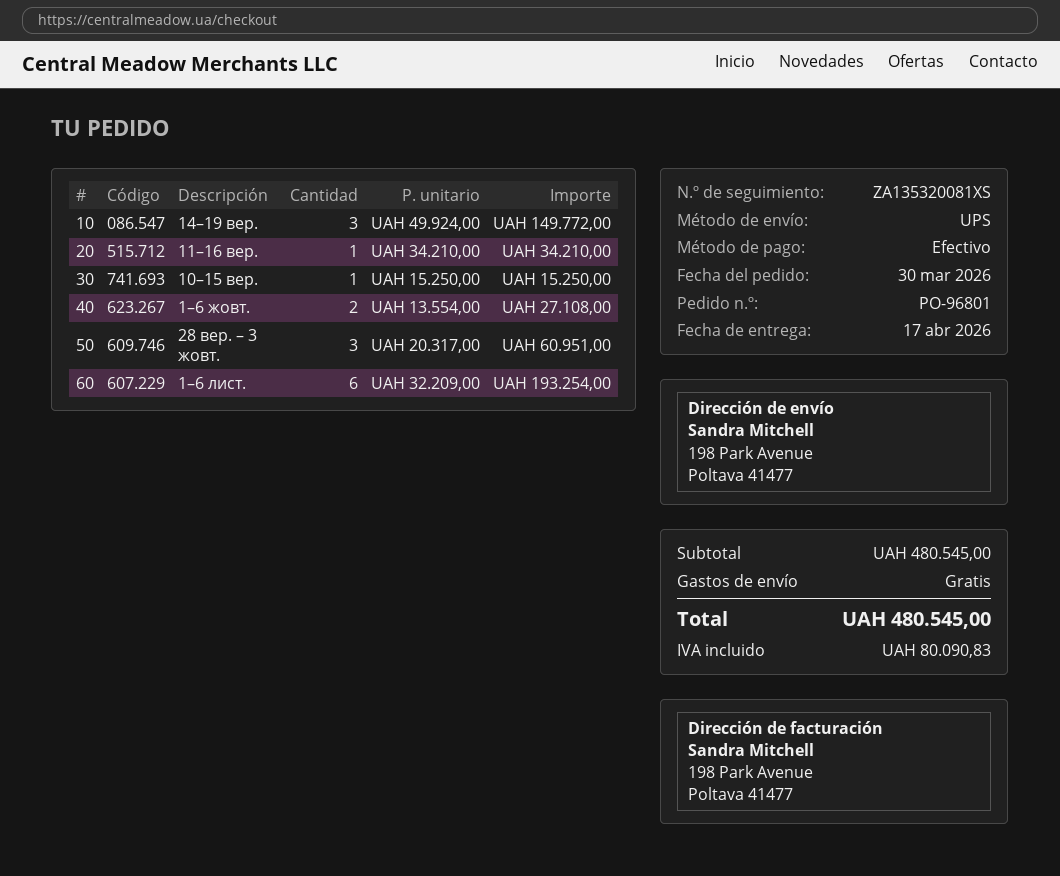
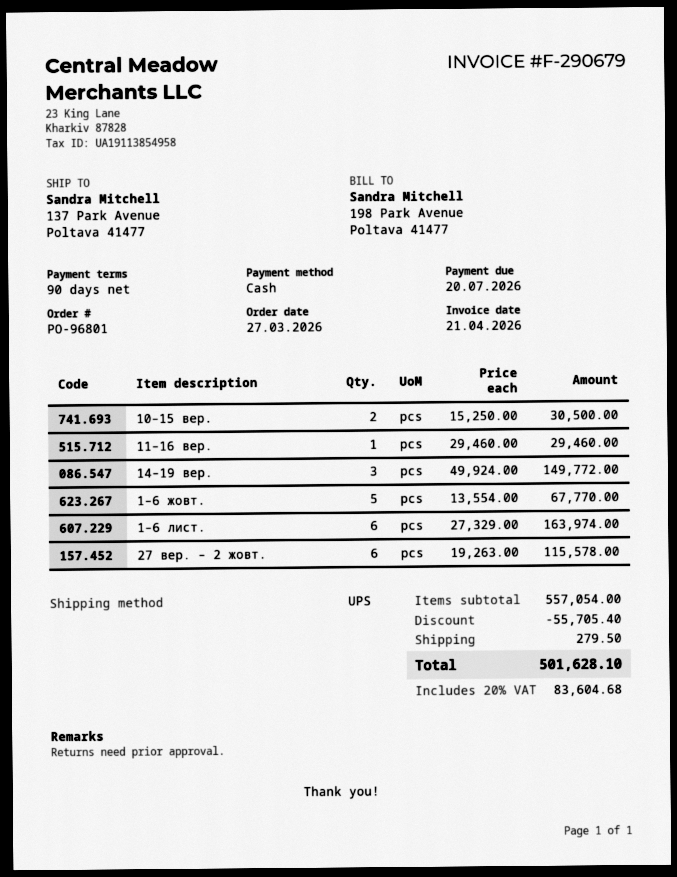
order date: 2026-03-30 -> 2026-03-27
ship to: 198 Park Avenue, Poltava 41477 -> 137 Park Avenue, Poltava 41477
11–16 вер.: 1 x 34210.00 = 34210.00 -> 1 x 29460.00 = 29460.00
10–15 вер.: 1 x 15250.00 = 15250.00 -> 2 x 15250.00 = 30500.00
1–6 жовт.: 2 x 13554.00 = 27108.00 -> 5 x 13554.00 = 67770.00
28 вер. – 3 жовт.: 3 x 20317.00 = 60951.00 -> none
1–6 лист.: 6 x 32209.00 = 193254.00 -> 6 x 27329.00 = 163974.00
27 вер. – 2 жовт.: none -> 6 x 19263.00 = 115578.00
subtotal: 480545.00 -> 557054.00
discount: none -> 55705.40
shipping: 0.00 -> 279.50
tax: 80090.83 -> 83604.68
total: 480545.00 -> 501628.10

